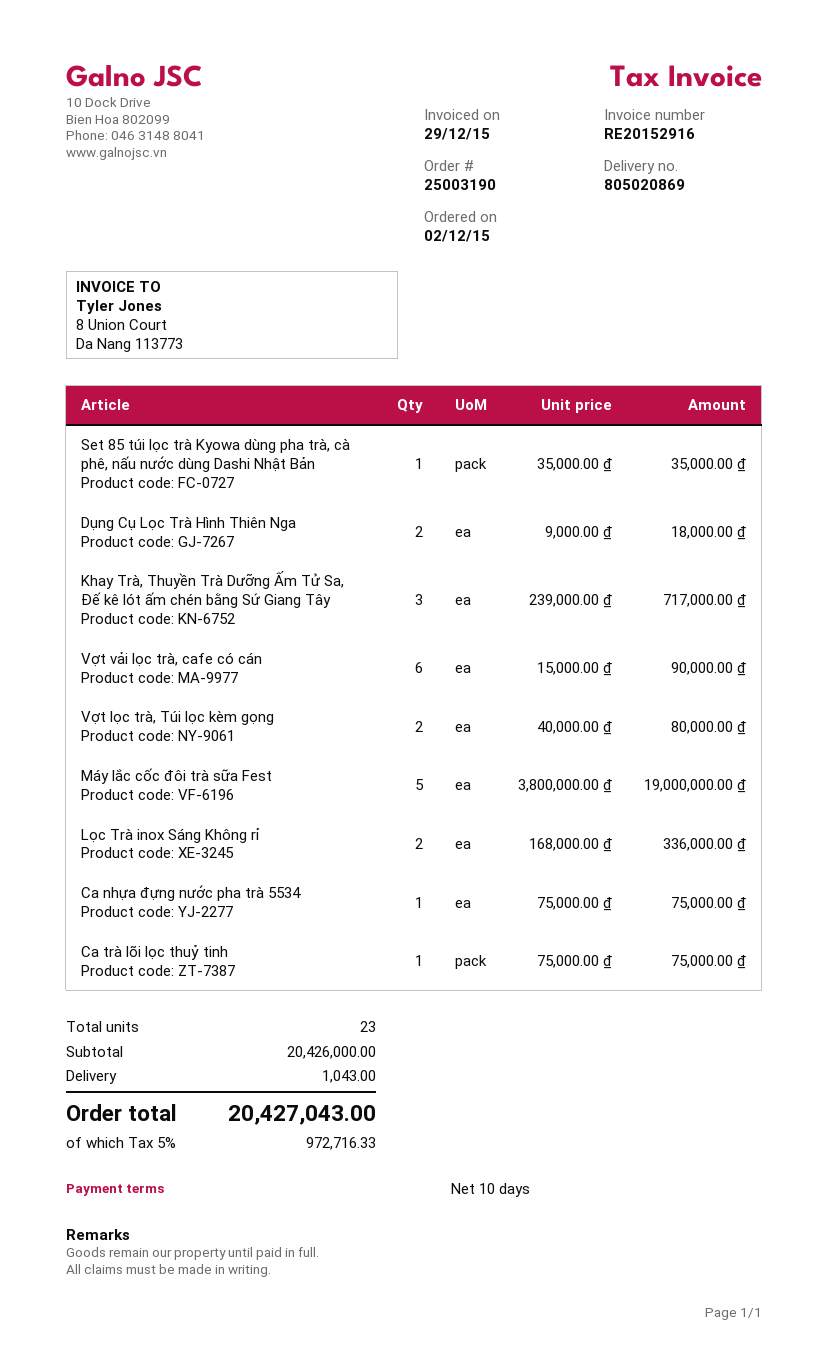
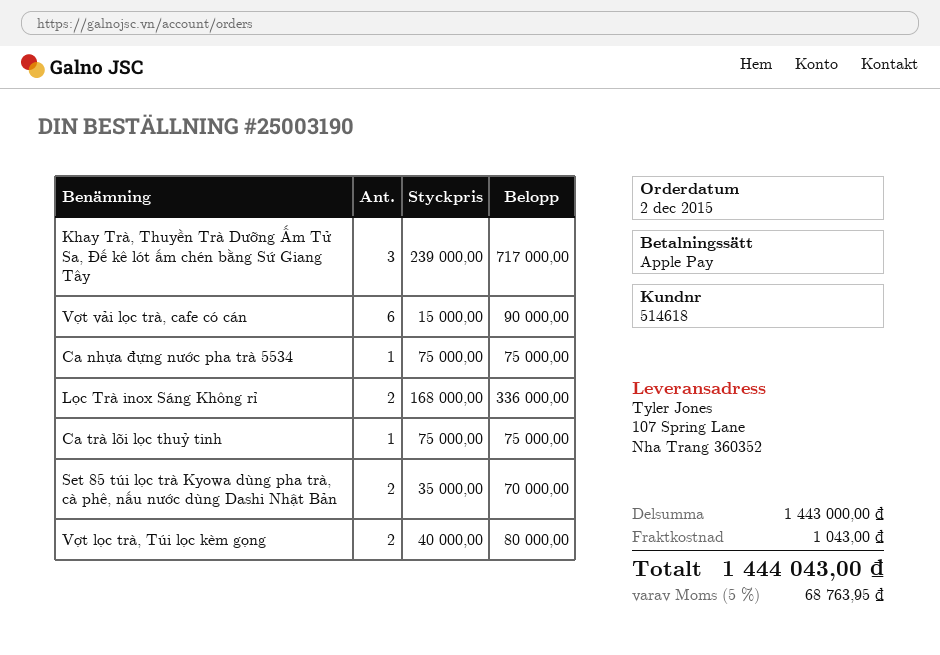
Set 85 túi lọc trà Kyowa dùng pha trà, cà phê, nấu nước dùng Dashi Nhật Bản: 1 x 35000.00 = 35000.00 -> 2 x 35000.00 = 70000.00
Dụng Cụ Lọc Trà Hình Thiên Nga: 2 x 9000.00 = 18000.00 -> none
Máy lắc cốc đôi trà sữa Fest: 5 x 3800000.00 = 19000000.00 -> none
subtotal: 20426000.00 -> 1443000.00
tax: 5% = 972716.33 -> 5% = 68763.95
total: 20427043.00 -> 1444043.00

